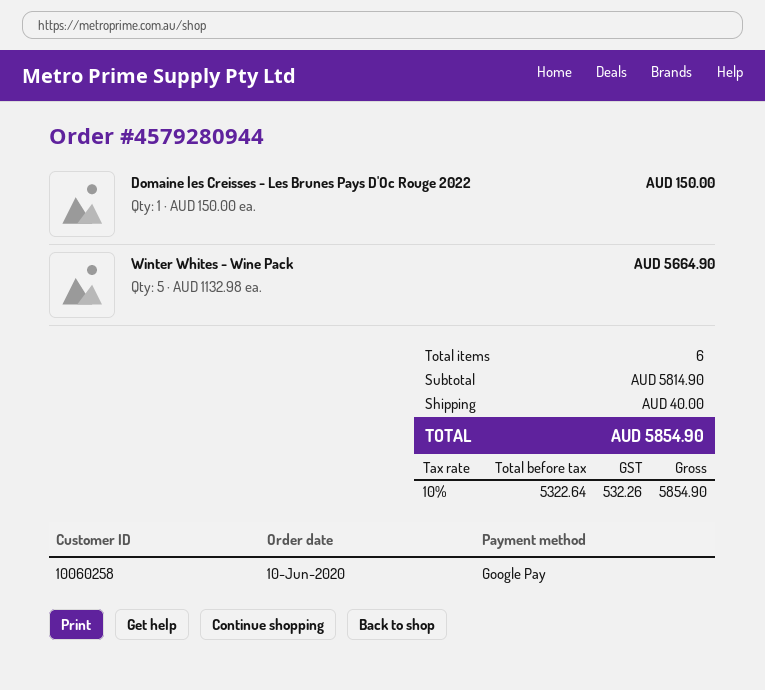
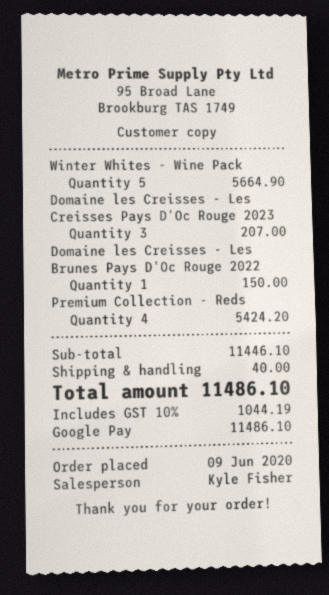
order date: 2020-06-10 -> 2020-06-09
Domaine les Creisses - Les Creisses Pays D'Oc Rouge 2023: none -> 3 for 207.00
Premium Collection - Reds: none -> 4 for 5424.20
subtotal: 5814.90 -> 11446.10
tax: 10% = 532.26 -> 10% = 1044.19
total: 5854.90 -> 11486.10

